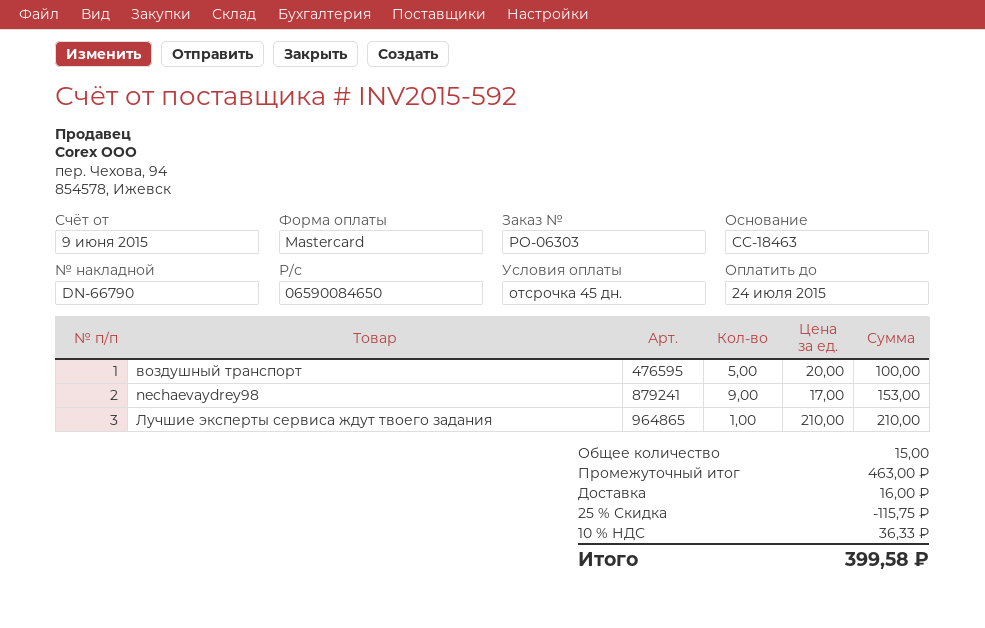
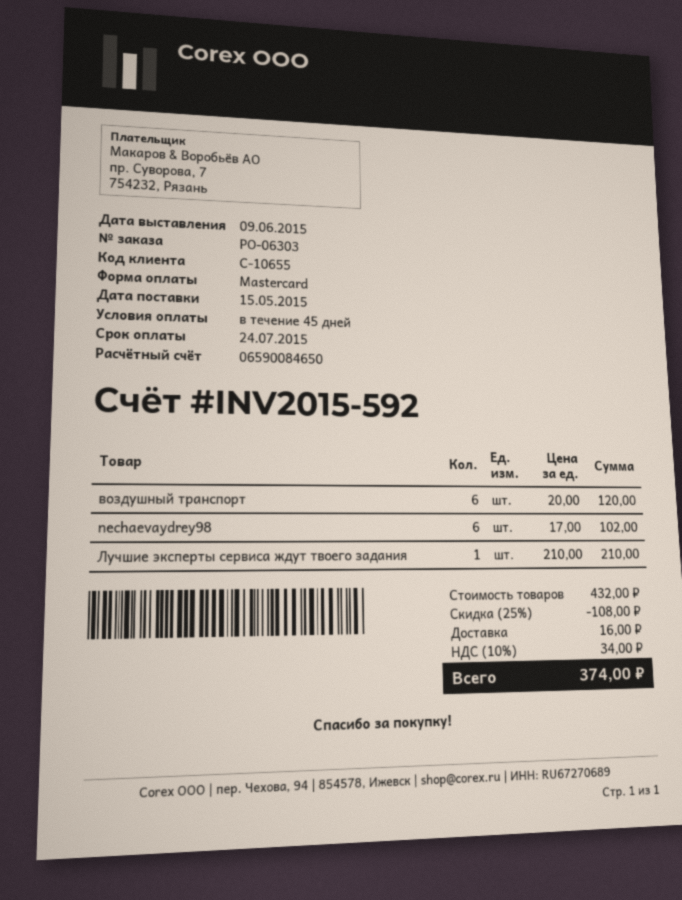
воздушный транспорт: 5 x 20.00 = 100.00 -> 6 x 20.00 = 120.00
nechaevaydrey98: 9 x 17.00 = 153.00 -> 6 x 17.00 = 102.00
subtotal: 463.00 -> 432.00
discount: 25% = 115.75 -> 25% = 108.00
tax: 10% = 36.33 -> 10% = 34.00
total: 399.58 -> 374.00

